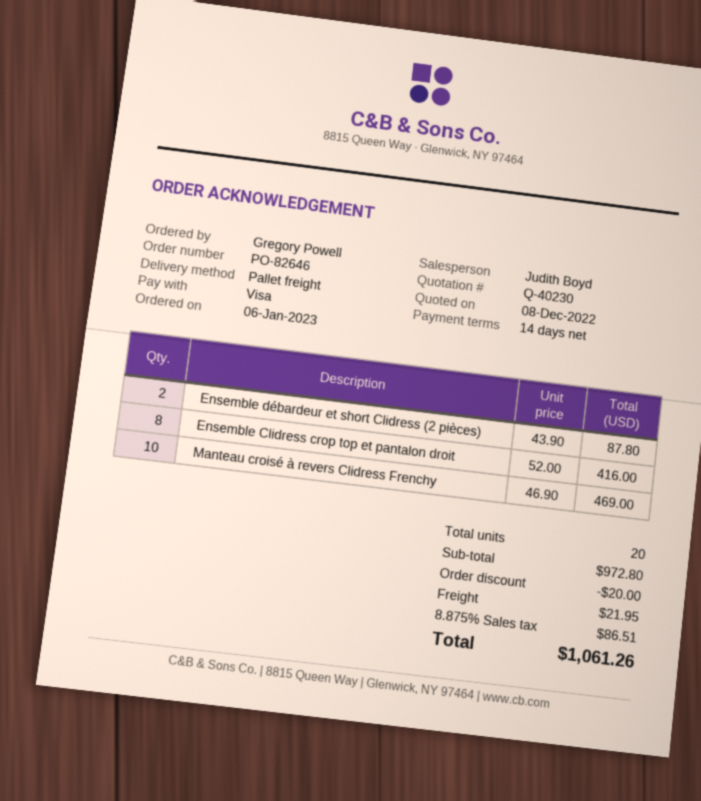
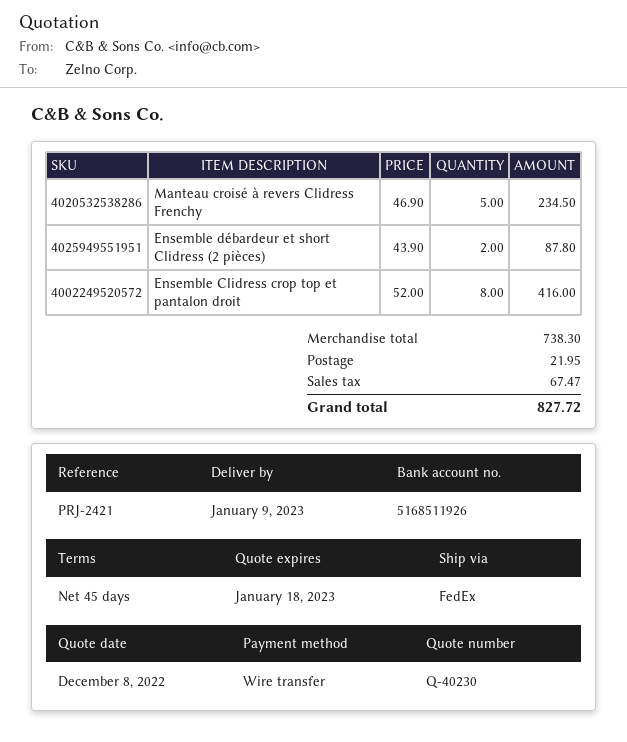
payment terms: 14 days -> 45 days
payment method: Visa -> bank transfer
shipping method: pallet freight -> FedEx
Manteau croisé à revers Clidress Frenchy: 10 x 46.90 = 469.00 -> 5 x 46.90 = 234.50
subtotal: 972.80 -> 738.30
discount: 20.00 -> none
tax: 86.51 -> 67.47
total: 1061.26 -> 827.72

